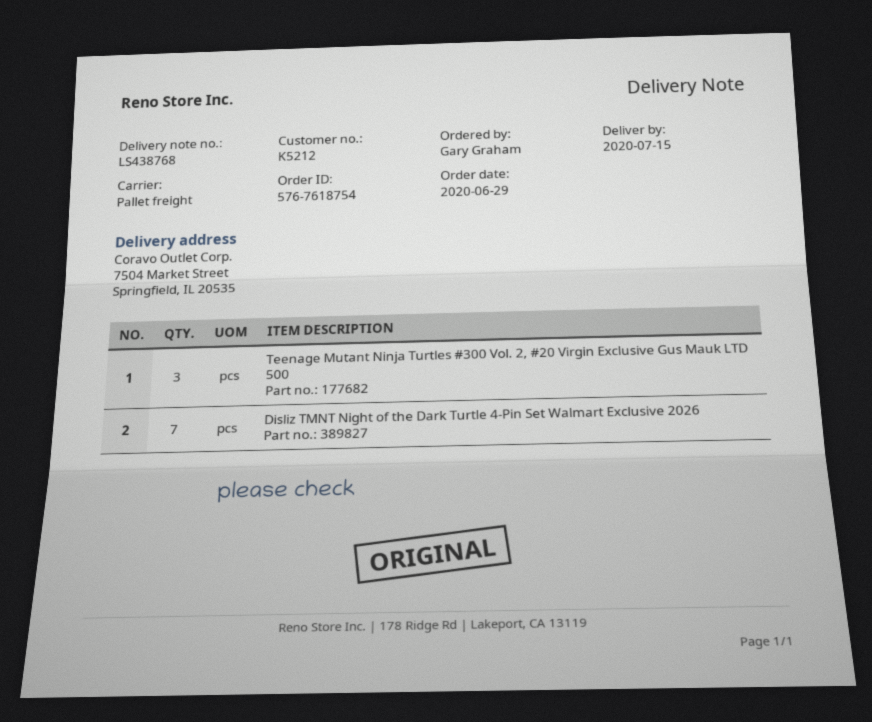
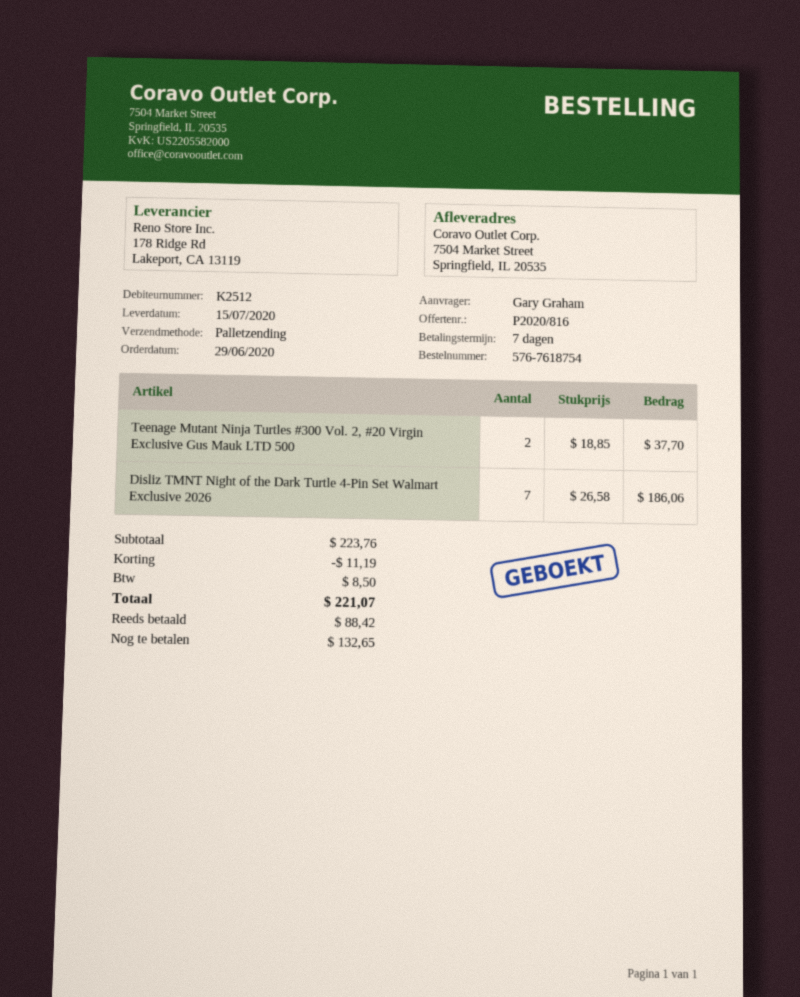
customer number: K5212 -> K2512
Teenage Mutant Ninja Turtles #300 Vol. 2, #20 Virgin Exclusive Gus Mauk LTD 500: 3 -> 2

